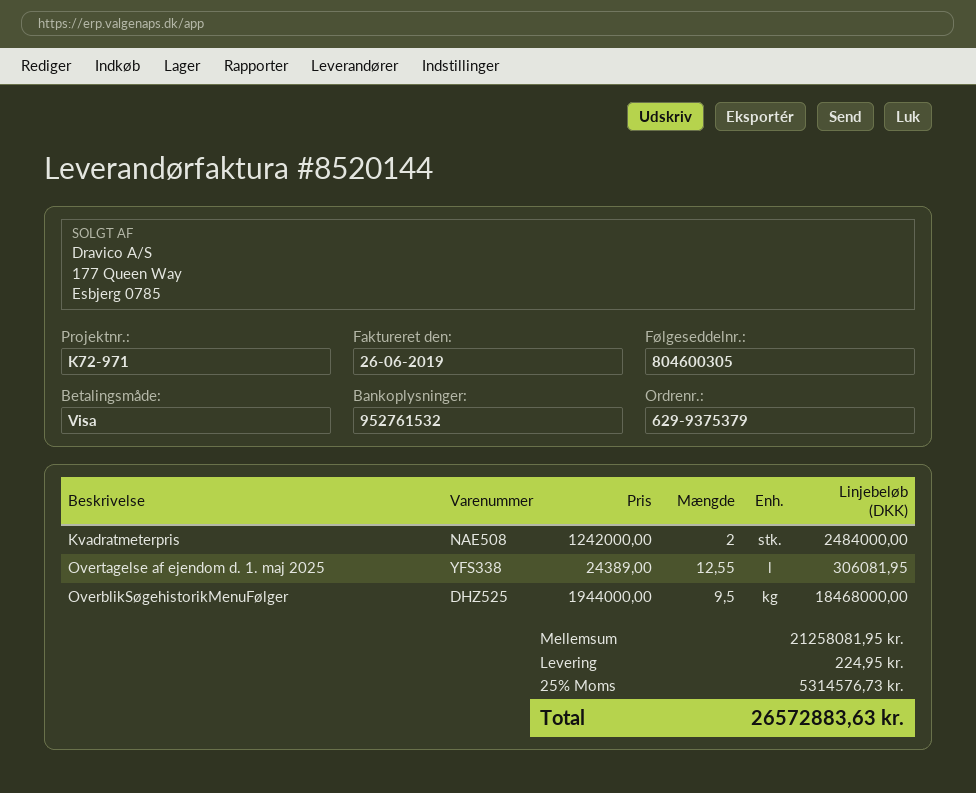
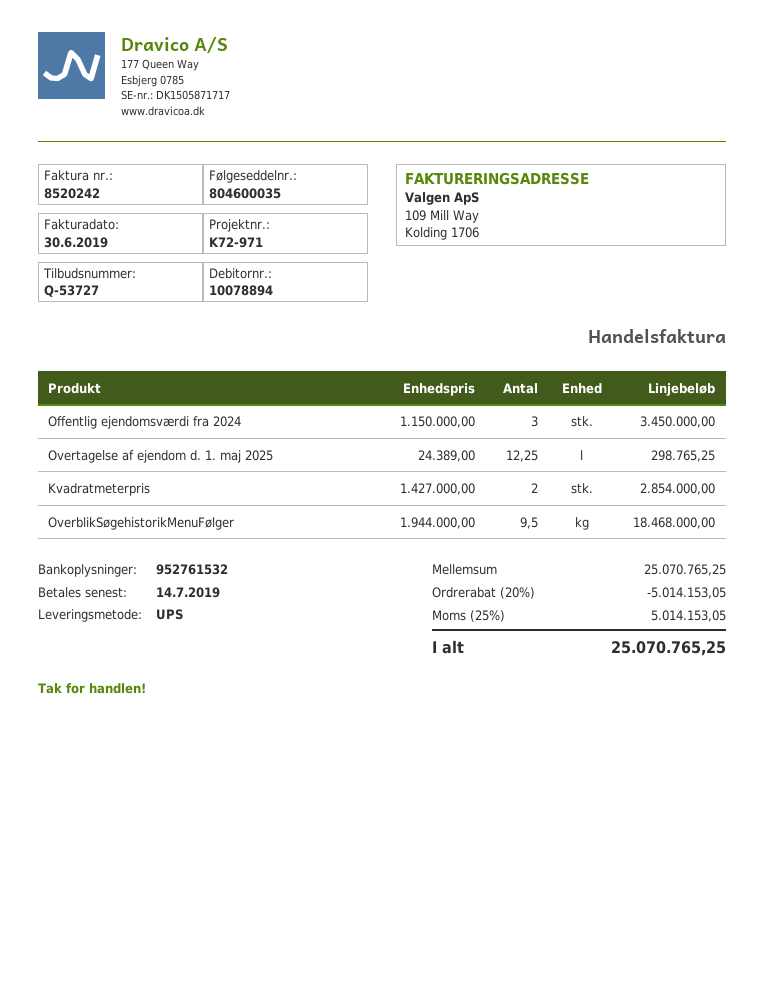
delivery note number: 804600305 -> 804600035
invoice number: 8520144 -> 8520242
invoice date: 2019-06-26 -> 2019-06-30
Kvadratmeterpris: 2 x 1242000.00 = 2484000.00 -> 2 x 1427000.00 = 2854000.00
Overtagelse af ejendom d. 1. maj 2025: 12.55 x 24389.00 = 306081.95 -> 12.25 x 24389.00 = 298765.25
Offentlig ejendomsværdi fra 2024: none -> 3 x 1150000.00 = 3450000.00
subtotal: 21258081.95 -> 25070765.25
discount: none -> 20% = 5014153.05
shipping: 224.95 -> none
tax: 25% = 5314576.73 -> 25% = 5014153.05
total: 26572883.63 -> 25070765.25

